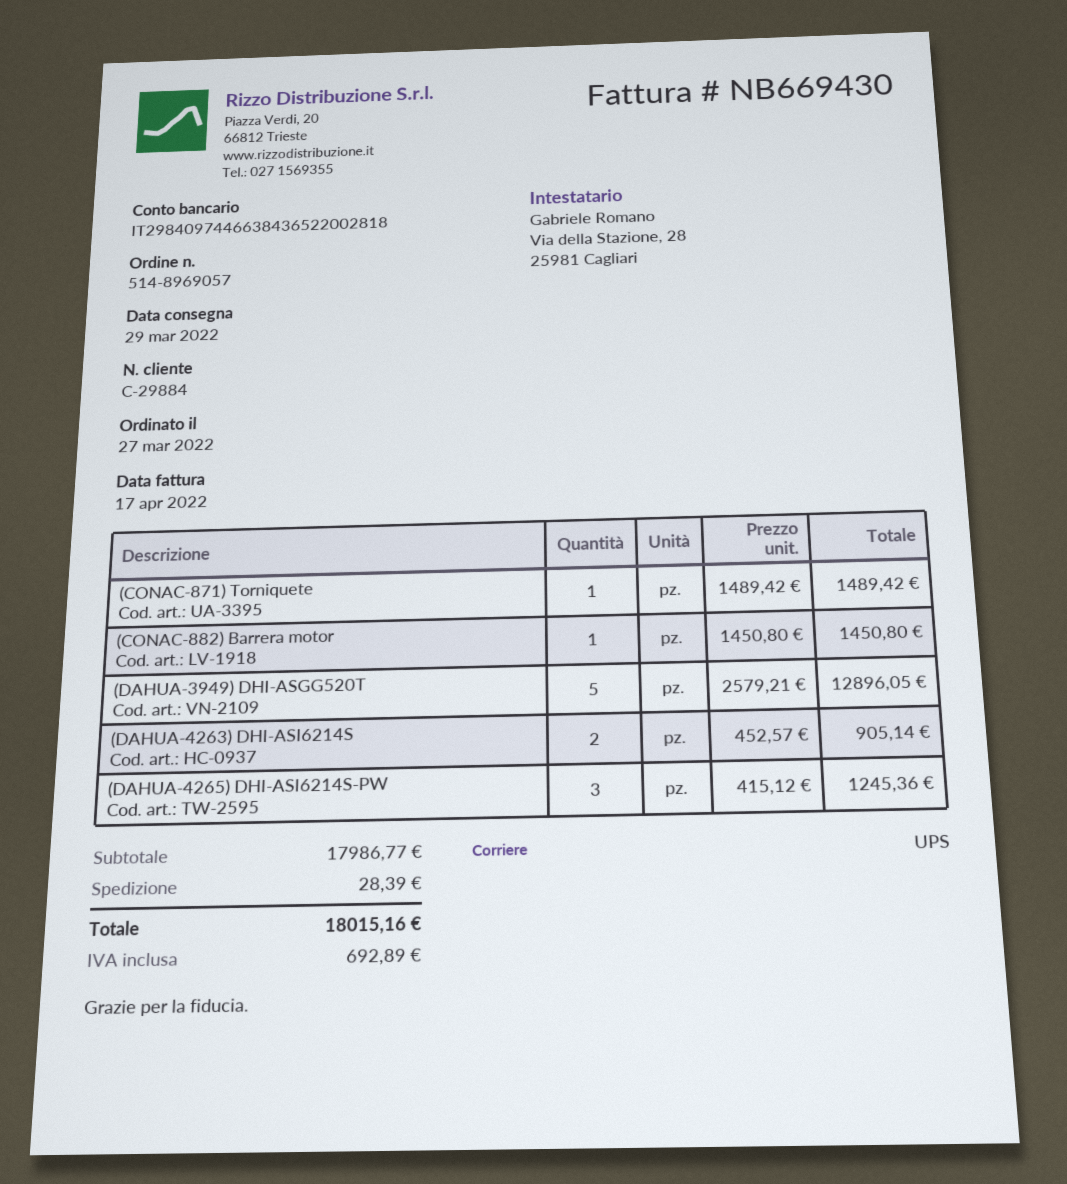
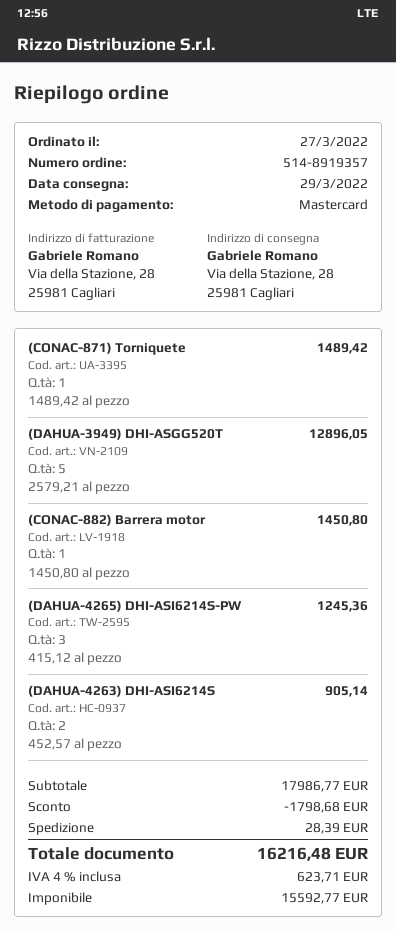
order number: 514-8969057 -> 514-8919357
discount: none -> 1798.68
tax: 692.89 -> 623.71
total: 18015.16 -> 16216.48

